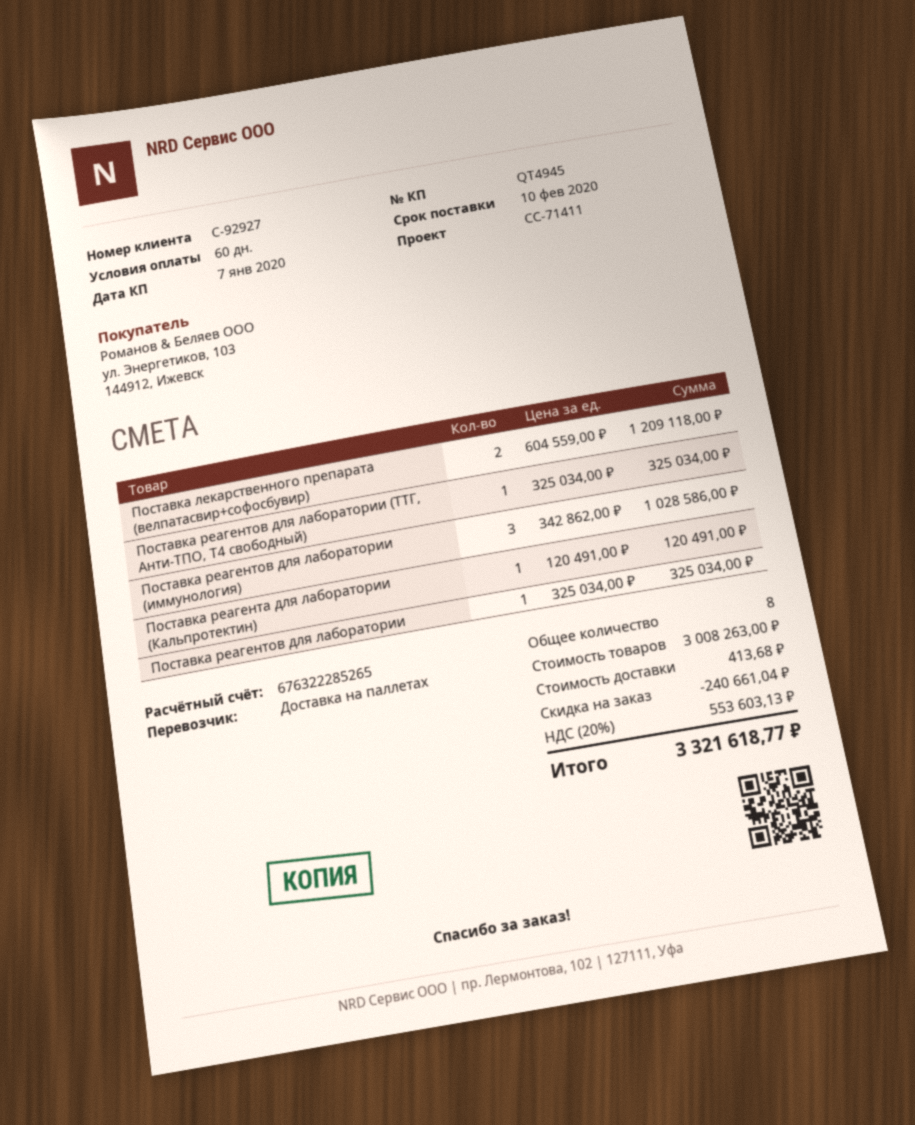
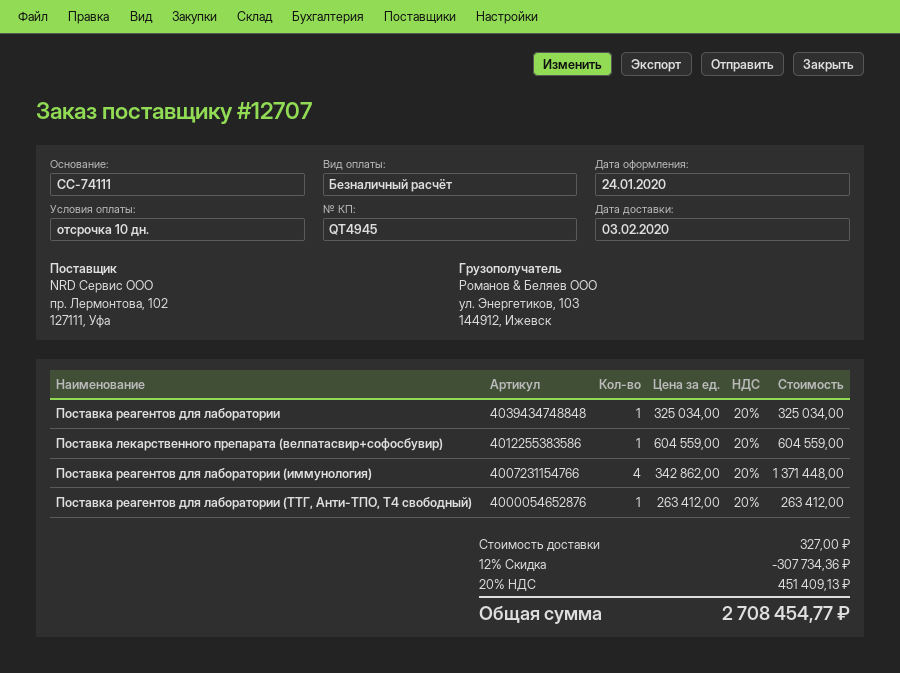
delivery date: 2020-02-10 -> 2020-02-03
payment terms: 60 days -> 10 days
reference: CC-71411 -> CC-74111
Поставка лекарственного препарата (велпатасвир+софосбувир): 2 x 604559.00 = 1209118.00 -> 1 x 604559.00 = 604559.00
Поставка реагентов для лаборатории (ТТГ, Анти-ТПО, Т4 свободный): 1 x 325034.00 = 325034.00 -> 1 x 263412.00 = 263412.00
Поставка реагентов для лаборатории (иммунология): 3 x 342862.00 = 1028586.00 -> 4 x 342862.00 = 1371448.00
Поставка реагента для лаборатории (Кальпротектин): 1 x 120491.00 = 120491.00 -> none
discount: 240661.04 -> 307734.36
shipping: 413.68 -> 327.00
tax: 20% = 553603.13 -> 20% = 451409.13
total: 3321618.77 -> 2708454.77

